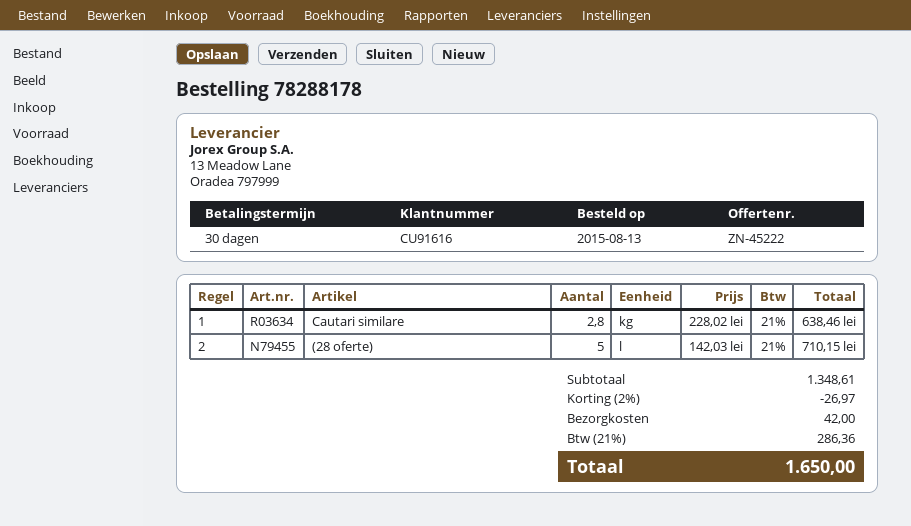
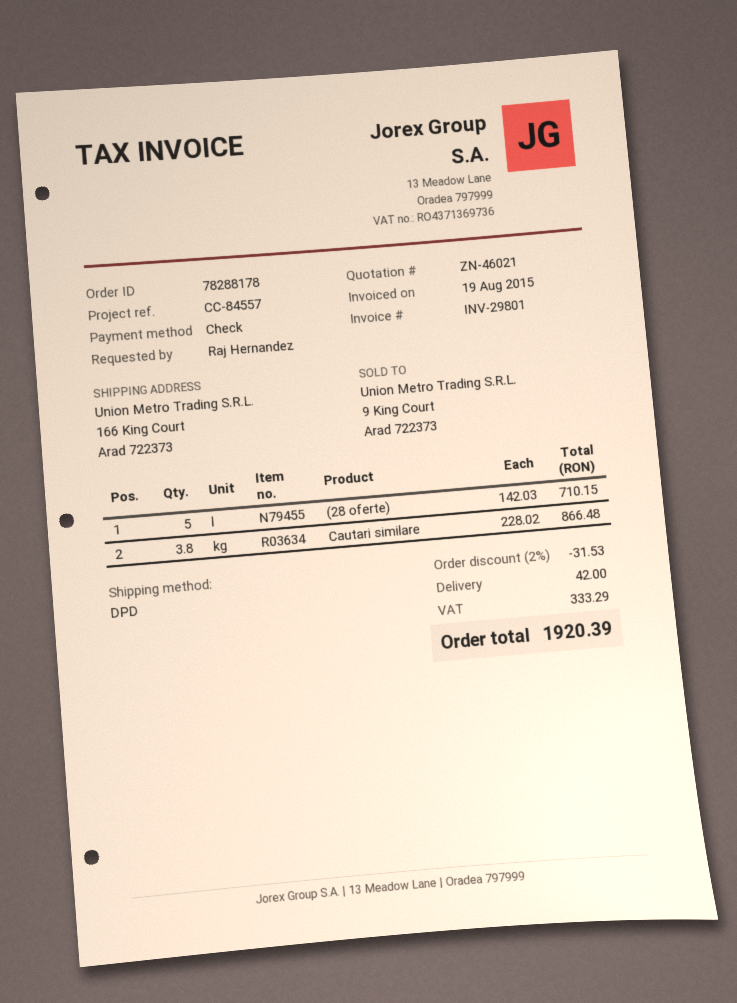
quote number: ZN-45222 -> ZN-46021
Cautari similare: 2.8 x 228.02 = 638.46 -> 3.8 x 228.02 = 866.48
discount: 2% = 26.97 -> 2% = 31.53
tax: 286.36 -> 333.29
total: 1650.00 -> 1920.39

